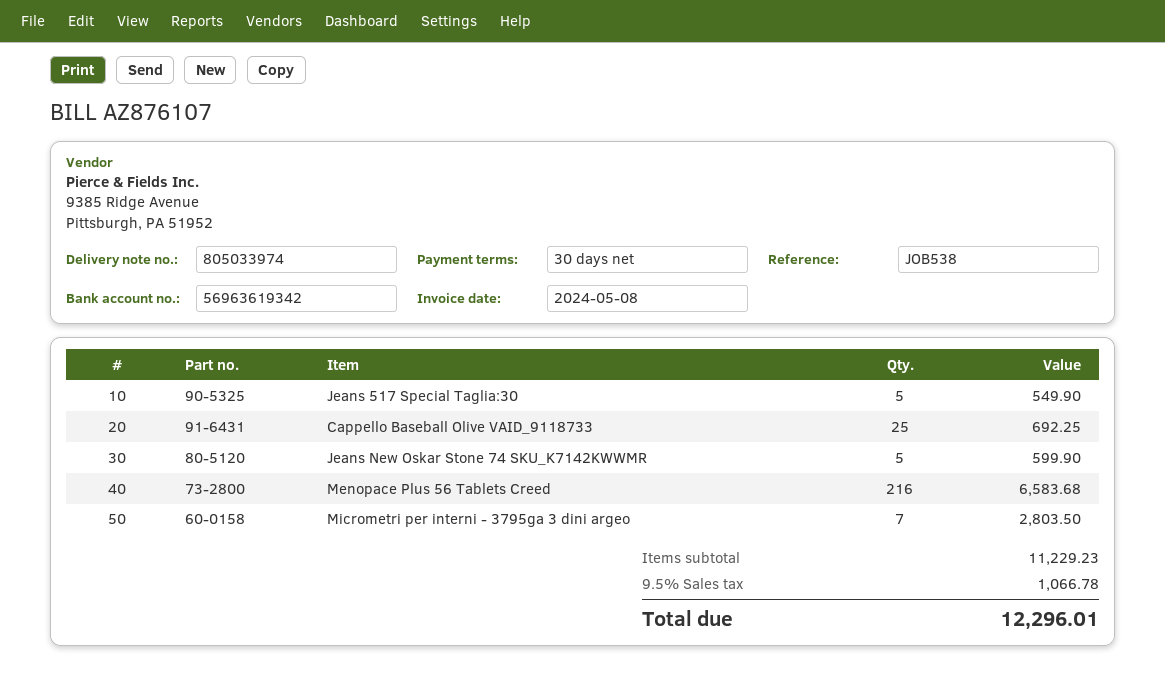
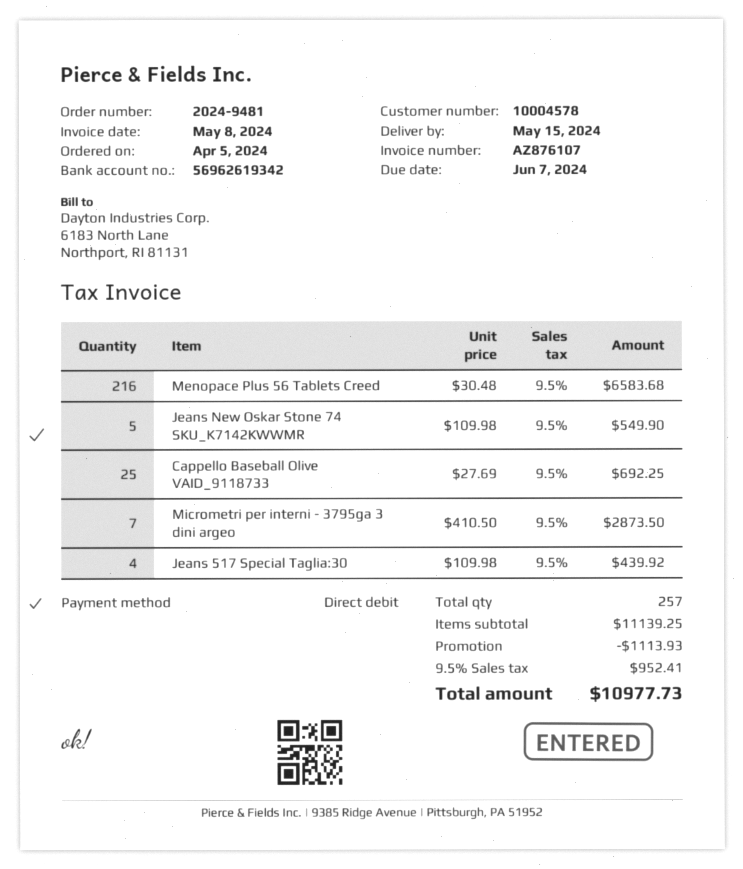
bank account: 56963619342 -> 56962619342
Jeans 517 Special Taglia:30: 5 for 549.90 -> 4 for 439.92
Jeans New Oskar Stone 74 SKU_K7142KWWMR: 5 for 599.90 -> 5 for 549.90
Micrometri per interni - 3795ga 3 dini argeo: 7 for 2803.50 -> 7 for 2873.50
subtotal: 11229.23 -> 11139.25
discount: none -> 1113.93
tax: 9.5% = 1066.78 -> 9.5% = 952.41
total: 12296.01 -> 10977.73

